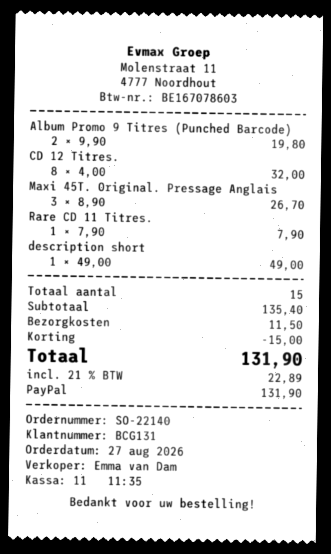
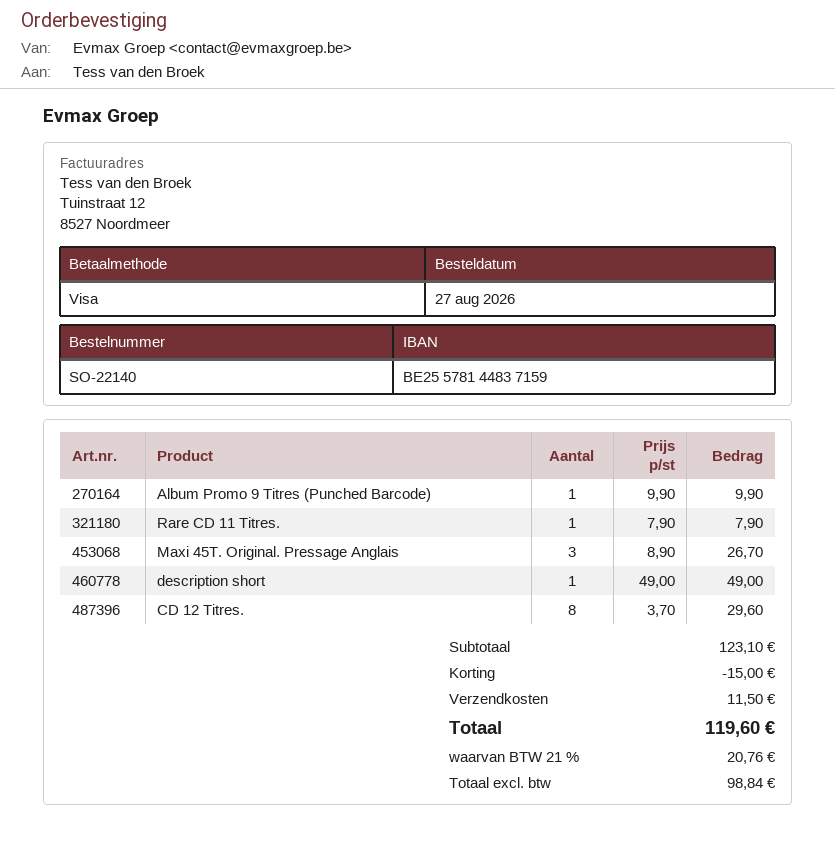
payment method: PayPal -> Visa
Album Promo 9 Titres (Punched Barcode): 2 x 9.90 = 19.80 -> 1 x 9.90 = 9.90
CD 12 Titres.: 8 x 4.00 = 32.00 -> 8 x 3.70 = 29.60
subtotal: 135.40 -> 123.10
tax: 21% = 22.89 -> 21% = 20.76
total: 131.90 -> 119.60

